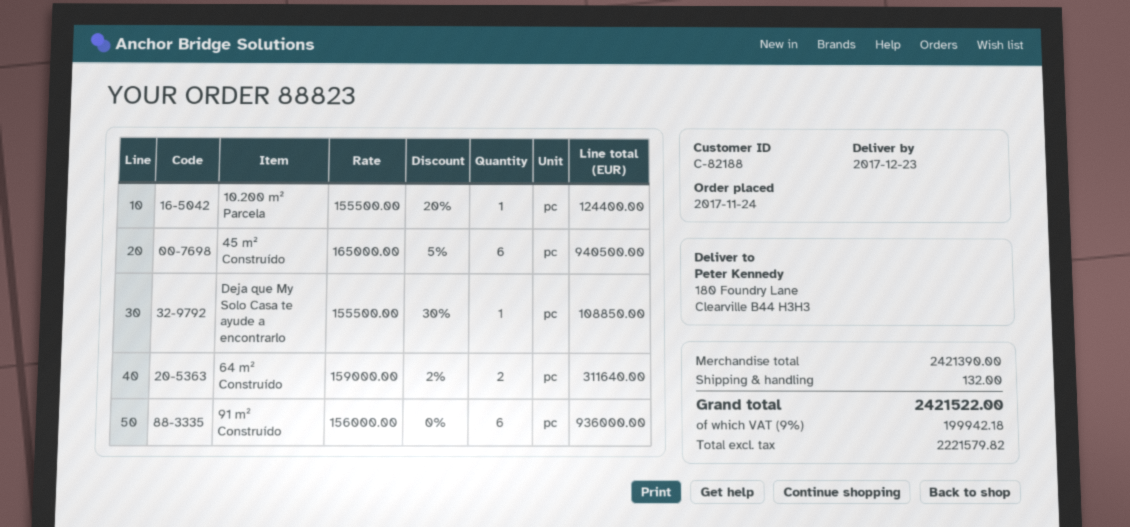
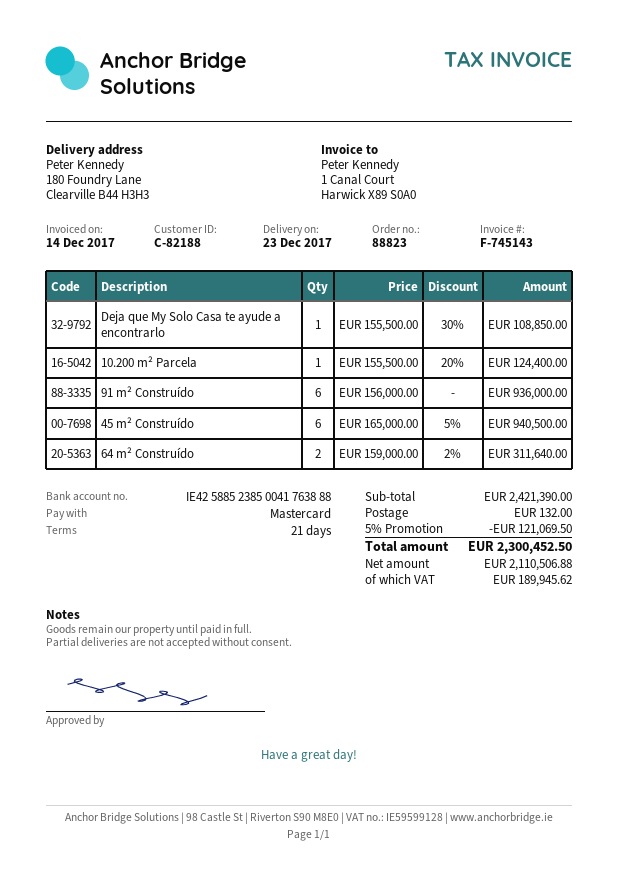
discount: none -> 5% = 121069.50
net: 2221579.82 -> 2110506.88
tax: 199942.18 -> 189945.62
total: 2421522.00 -> 2300452.50

